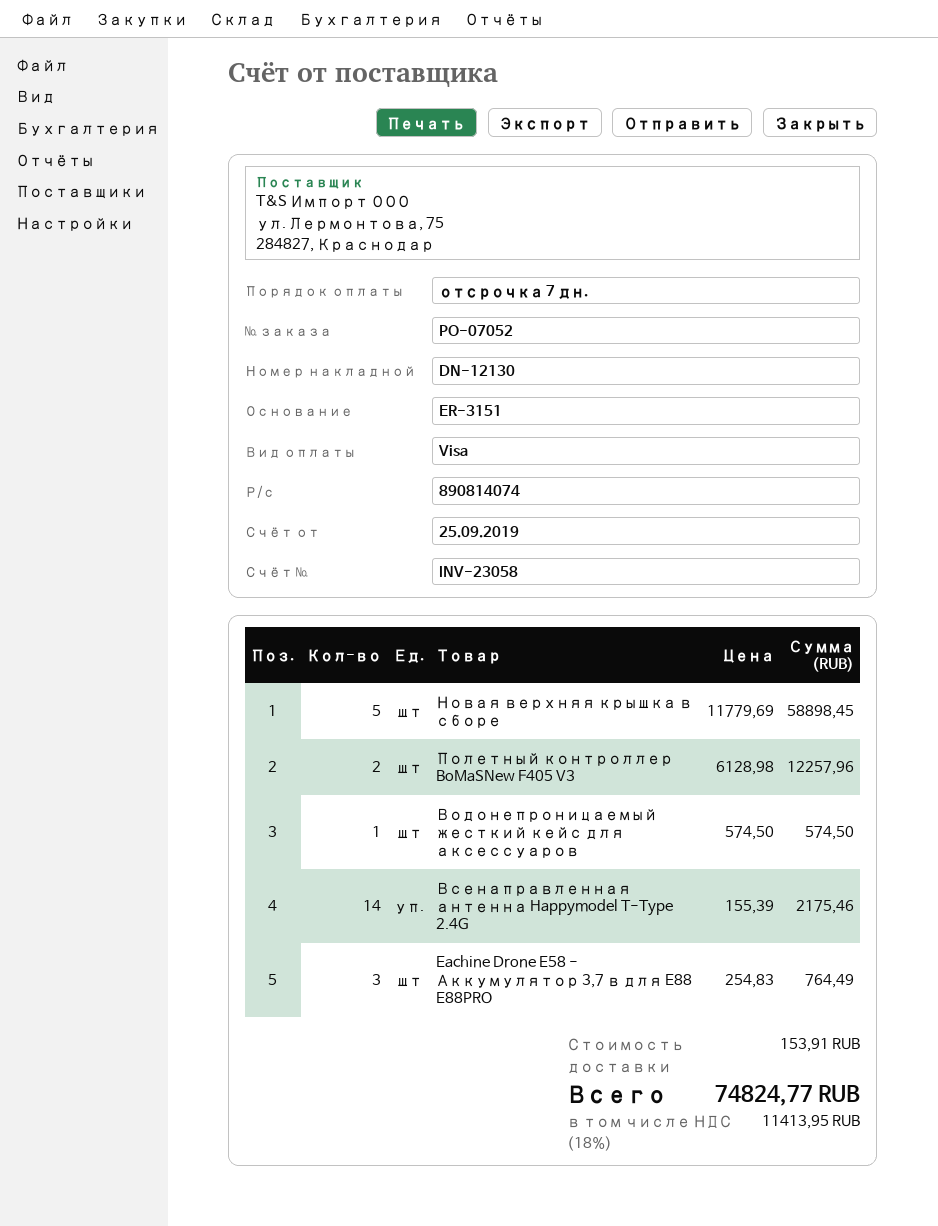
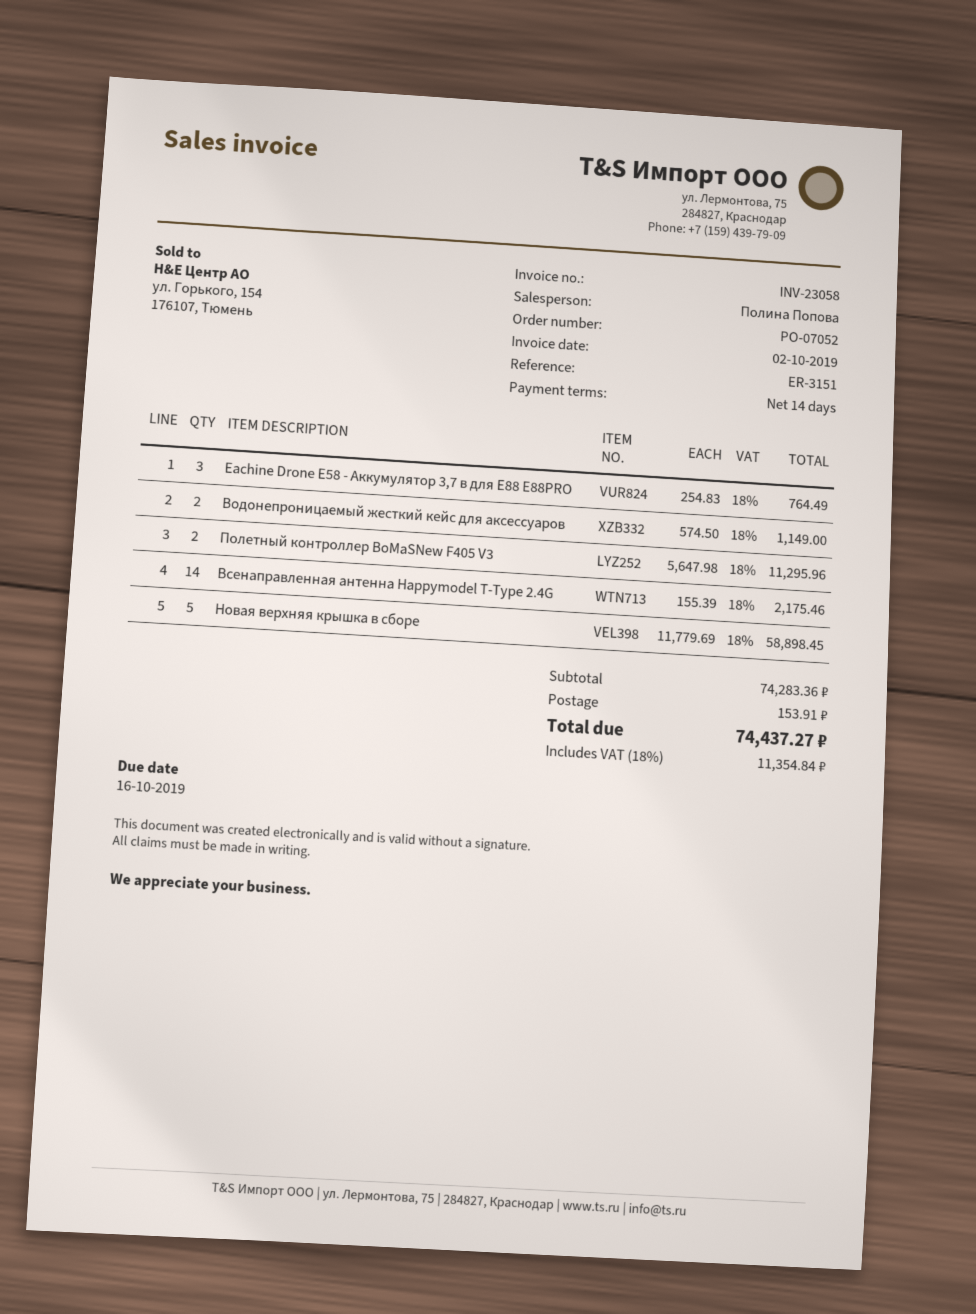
invoice date: 2019-09-25 -> 2019-10-02
payment terms: 7 days -> 14 days
Полетный контроллер BoMaSNew F405 V3: 2 x 6128.98 = 12257.96 -> 2 x 5647.98 = 11295.96
Водонепроницаемый жесткий кейс для аксессуаров: 1 x 574.50 = 574.50 -> 2 x 574.50 = 1149.00
tax: 18% = 11413.95 -> 18% = 11354.84
total: 74824.77 -> 74437.27

